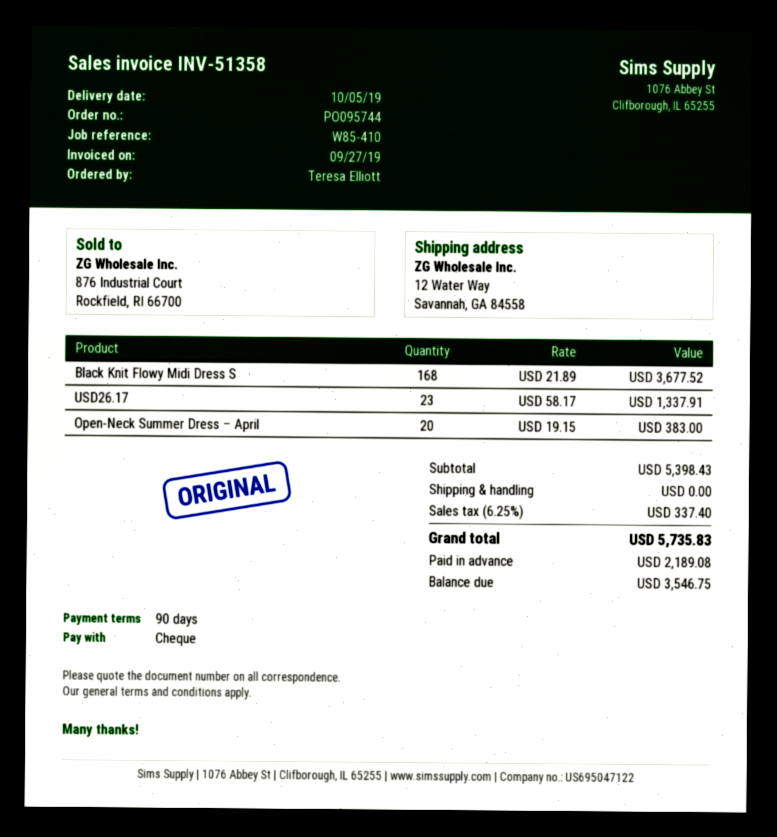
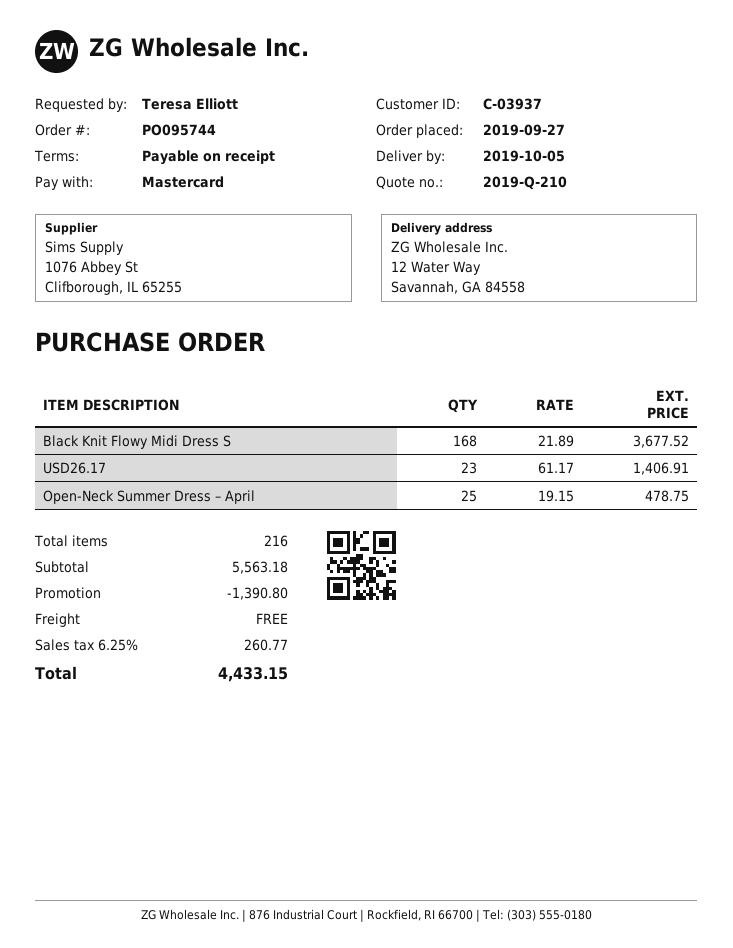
payment terms: 90 days -> on receipt
payment method: cheque -> Mastercard
USD26.17: 23 x 58.17 = 1337.91 -> 23 x 61.17 = 1406.91
Open-Neck Summer Dress – April: 20 x 19.15 = 383.00 -> 25 x 19.15 = 478.75
subtotal: 5398.43 -> 5563.18
discount: none -> 1390.80
tax: 6.25% = 337.40 -> 6.25% = 260.77
total: 5735.83 -> 4433.15

